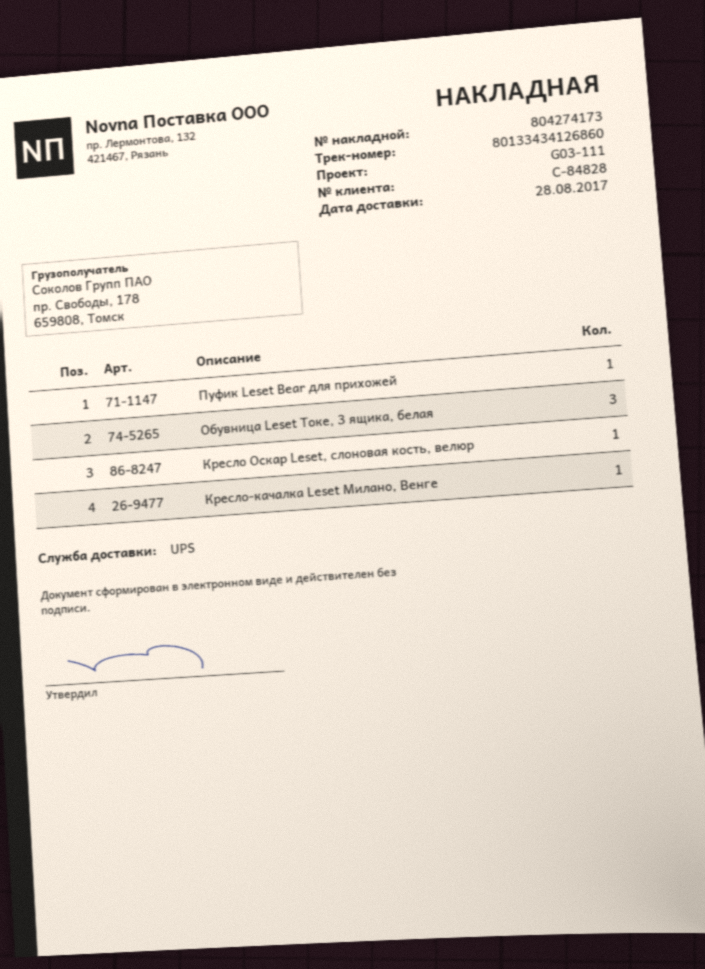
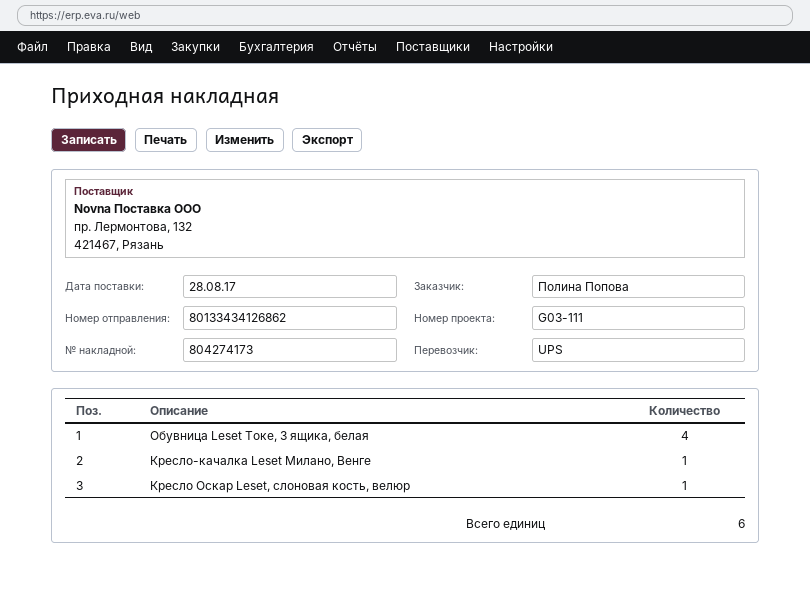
tracking number: 80133434126860 -> 80133434126862
Пуфик Leset Bear для прихожей: 1 -> none
Обувница Leset Токе, 3 ящика, белая: 3 -> 4

